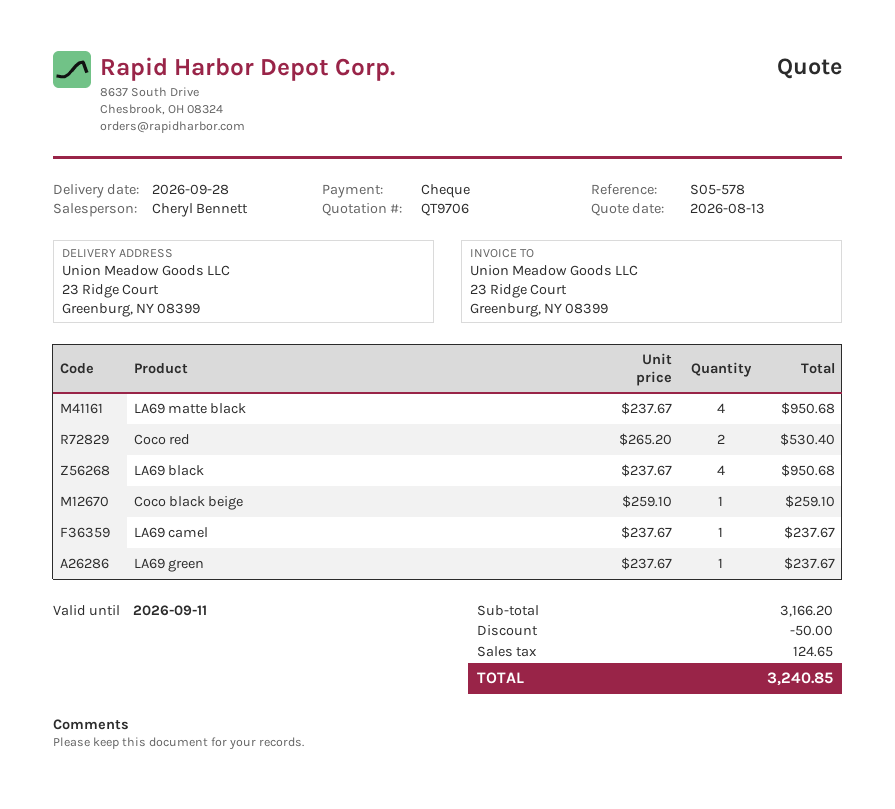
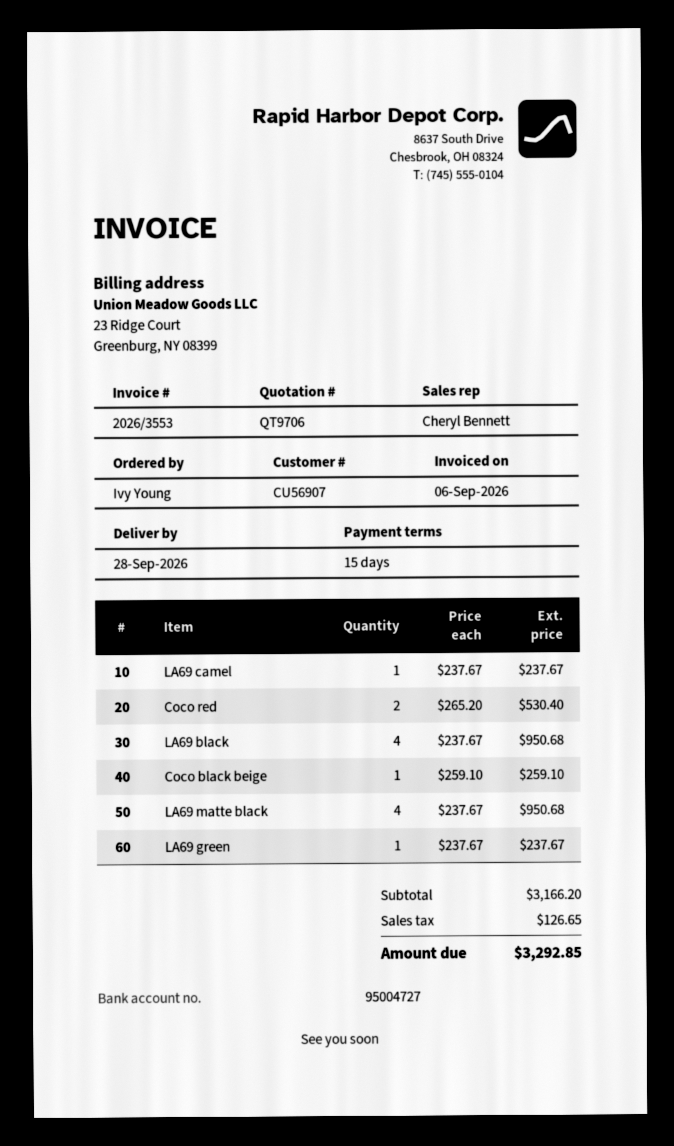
discount: 50.00 -> none
tax: 124.65 -> 126.65
total: 3240.85 -> 3292.85

